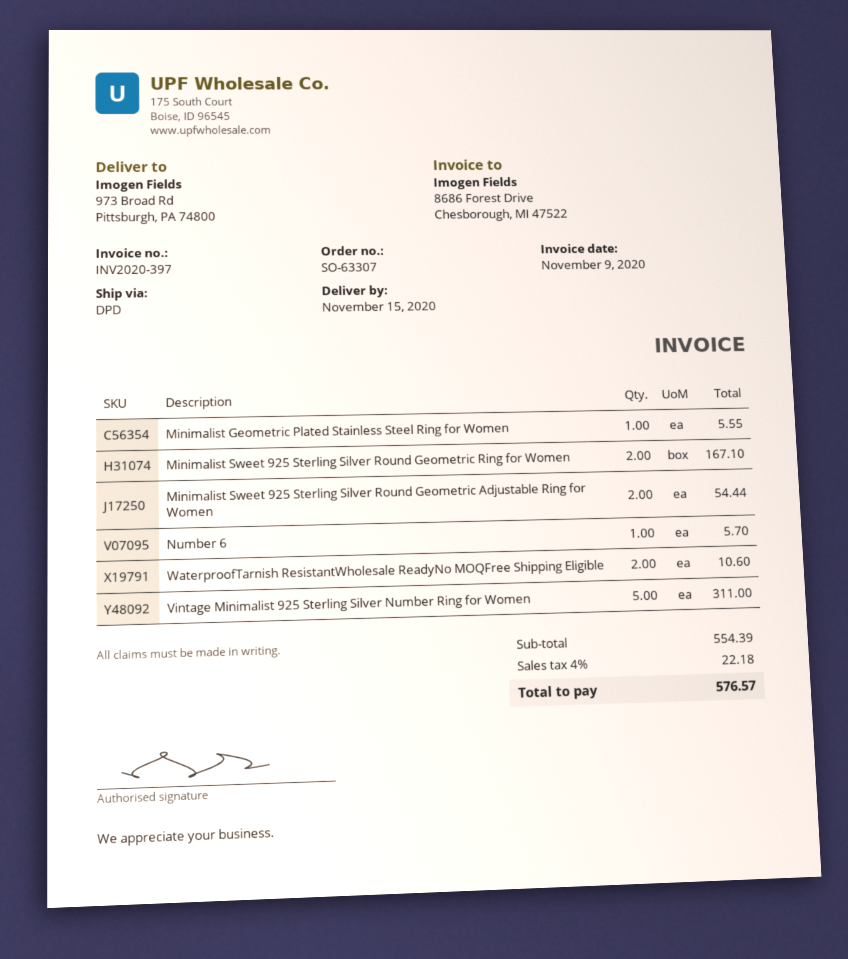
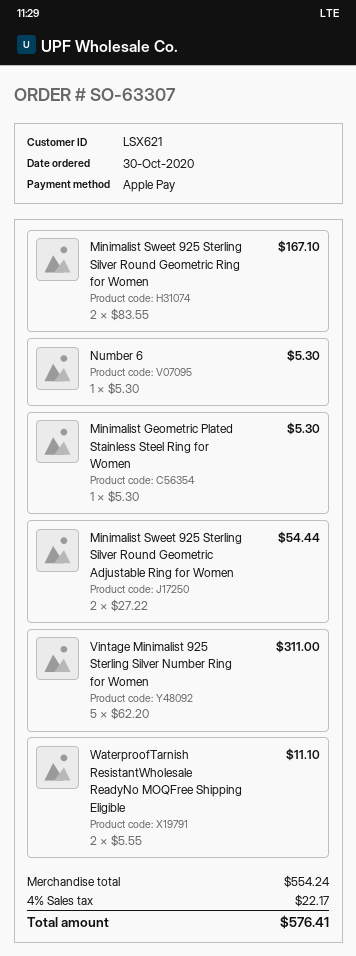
Minimalist Geometric Plated Stainless Steel Ring for Women: 1 for 5.55 -> 1 for 5.30
Number 6: 1 for 5.70 -> 1 for 5.30
WaterproofTarnish ResistantWholesale ReadyNo MOQFree Shipping Eligible: 2 for 10.60 -> 2 for 11.10
subtotal: 554.39 -> 554.24
tax: 4% = 22.18 -> 4% = 22.17
total: 576.57 -> 576.41

